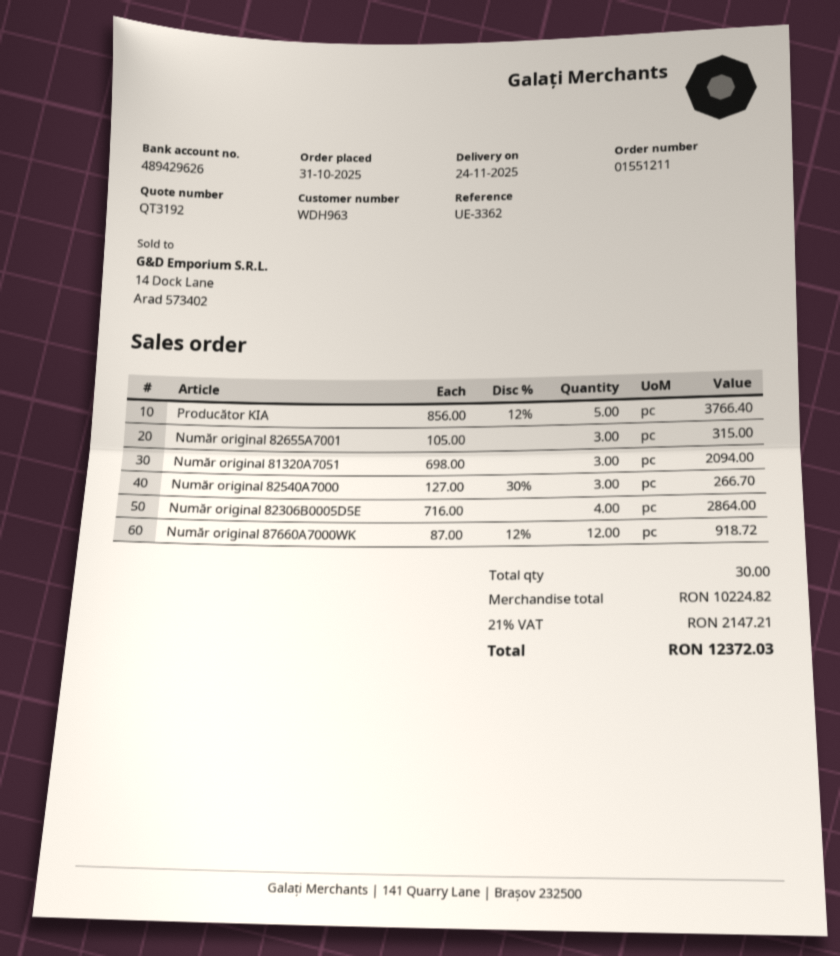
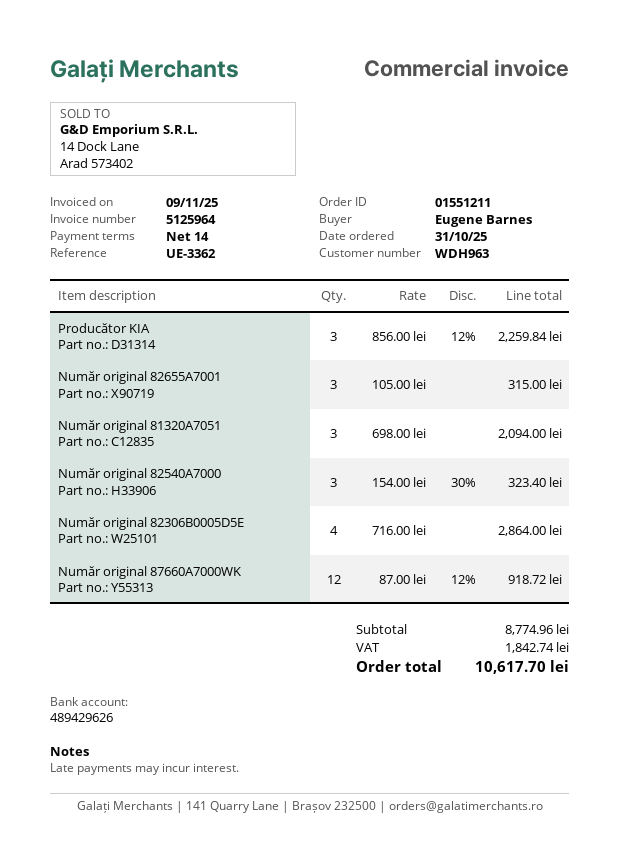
Producător KIA: 5 x 856.00 - 12% = 3766.40 -> 3 x 856.00 - 12% = 2259.84
Număr original 82540A7000: 3 x 127.00 - 30% = 266.70 -> 3 x 154.00 - 30% = 323.40
subtotal: 10224.82 -> 8774.96
tax: 2147.21 -> 1842.74
total: 12372.03 -> 10617.70

